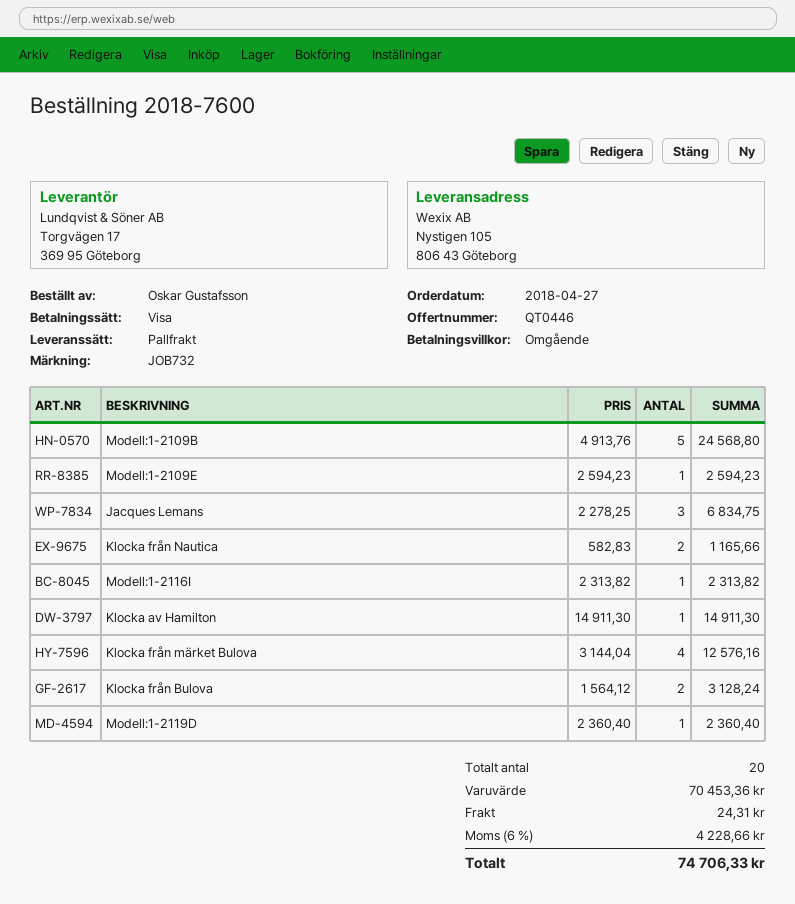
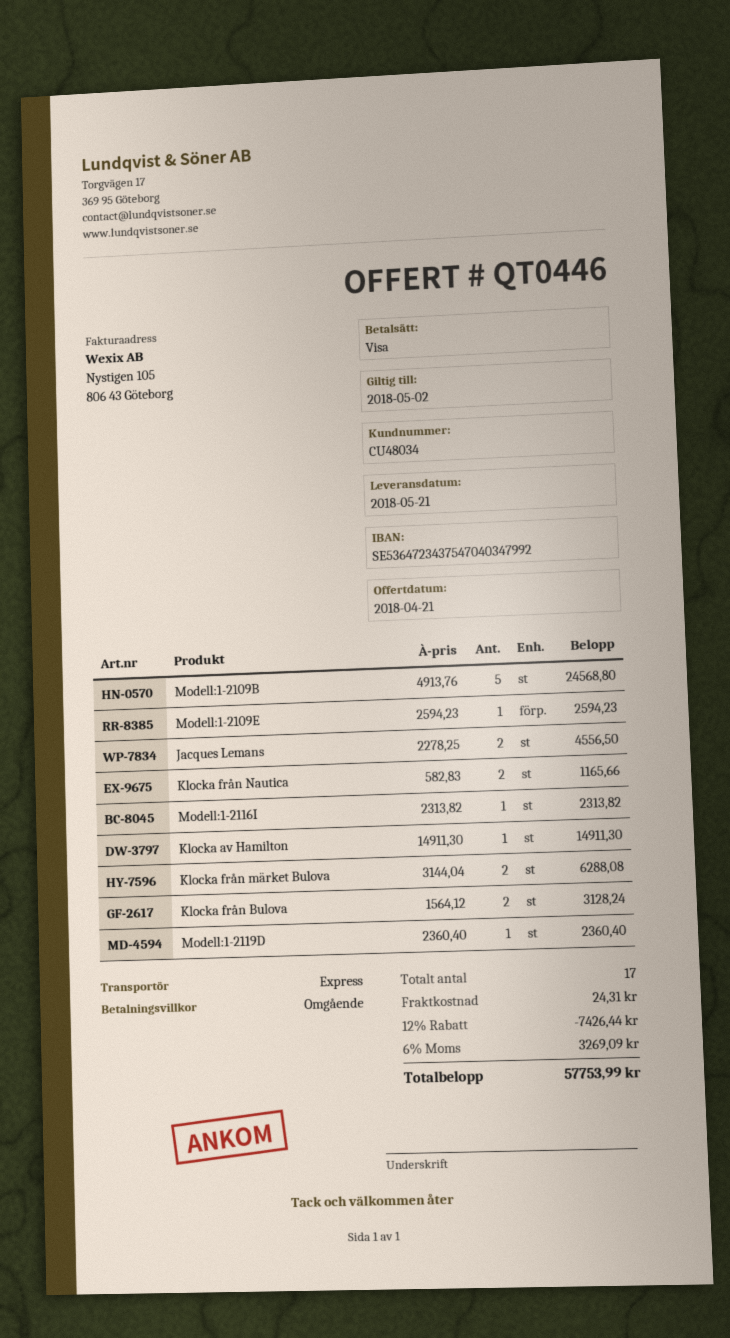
shipping method: pallet freight -> express
Jacques Lemans: 3 x 2278.25 = 6834.75 -> 2 x 2278.25 = 4556.50
Klocka från märket Bulova: 4 x 3144.04 = 12576.16 -> 2 x 3144.04 = 6288.08
total quantity: 20 -> 17
discount: none -> 12% = 7426.44
tax: 6% = 4228.66 -> 6% = 3269.09
total: 74706.33 -> 57753.99

